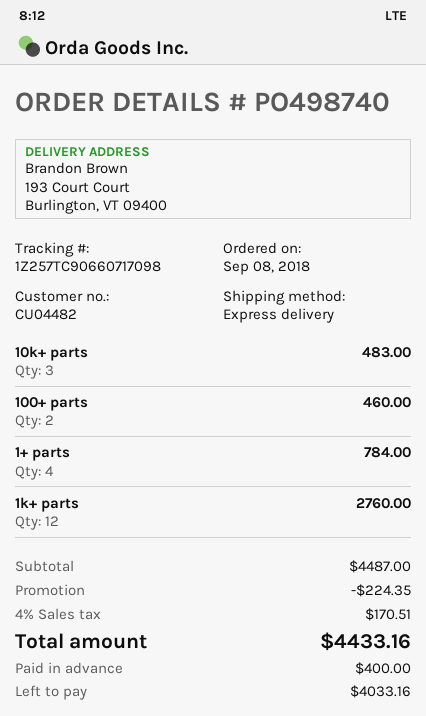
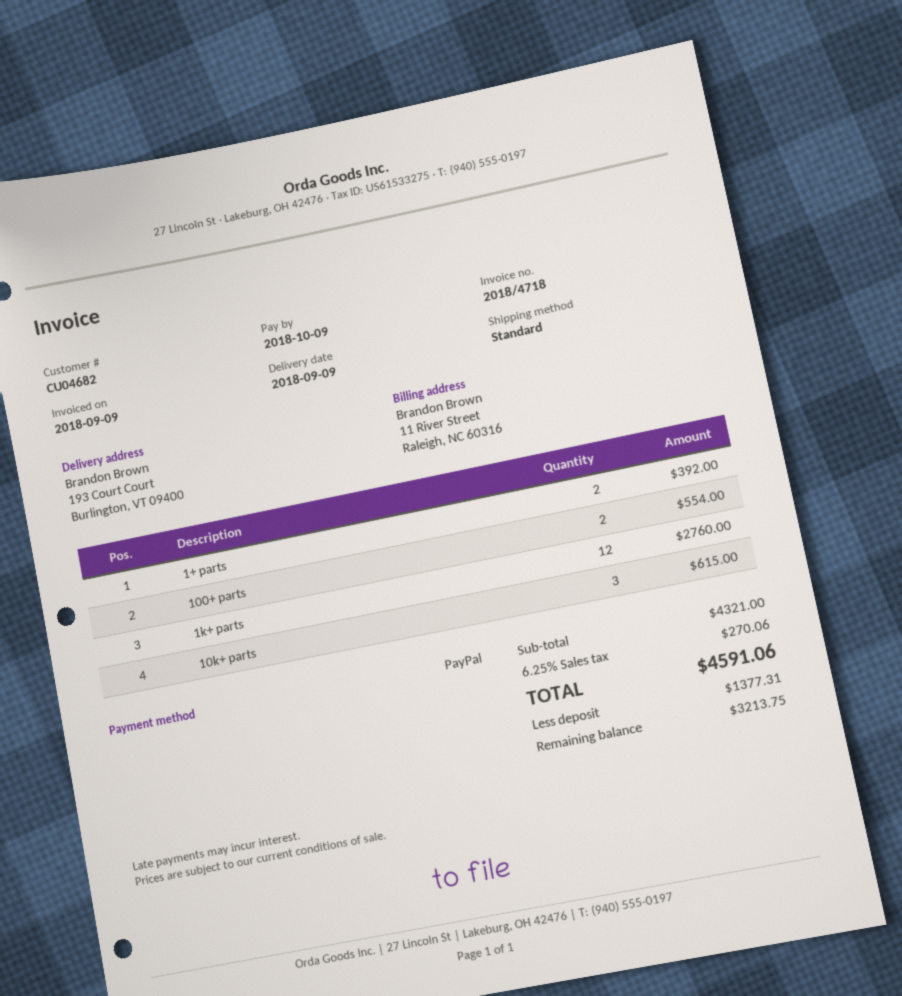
customer number: CU04482 -> CU04682
shipping method: express -> standard
10k+ parts: 3 for 483.00 -> 3 for 615.00
100+ parts: 2 for 460.00 -> 2 for 554.00
1+ parts: 4 for 784.00 -> 2 for 392.00
subtotal: 4487.00 -> 4321.00
discount: 224.35 -> none
tax: 4% = 170.51 -> 6.25% = 270.06
total: 4433.16 -> 4591.06
deposit: 400.00 -> 1377.31
balance: 4033.16 -> 3213.75

